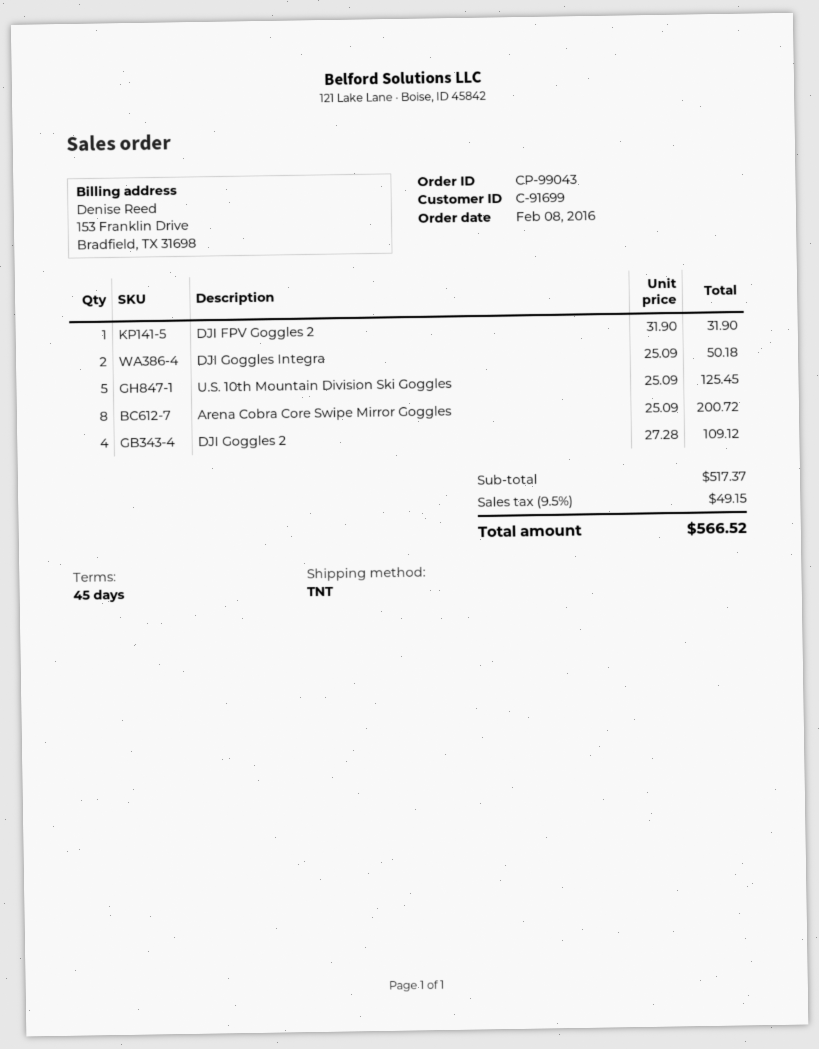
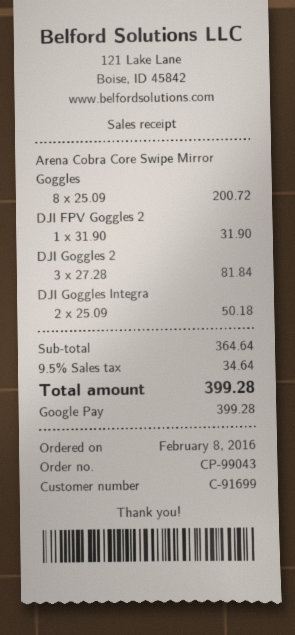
U.S. 10th Mountain Division Ski Goggles: 5 x 25.09 = 125.45 -> none
DJI Goggles 2: 4 x 27.28 = 109.12 -> 3 x 27.28 = 81.84
subtotal: 517.37 -> 364.64
tax: 9.5% = 49.15 -> 9.5% = 34.64
total: 566.52 -> 399.28

